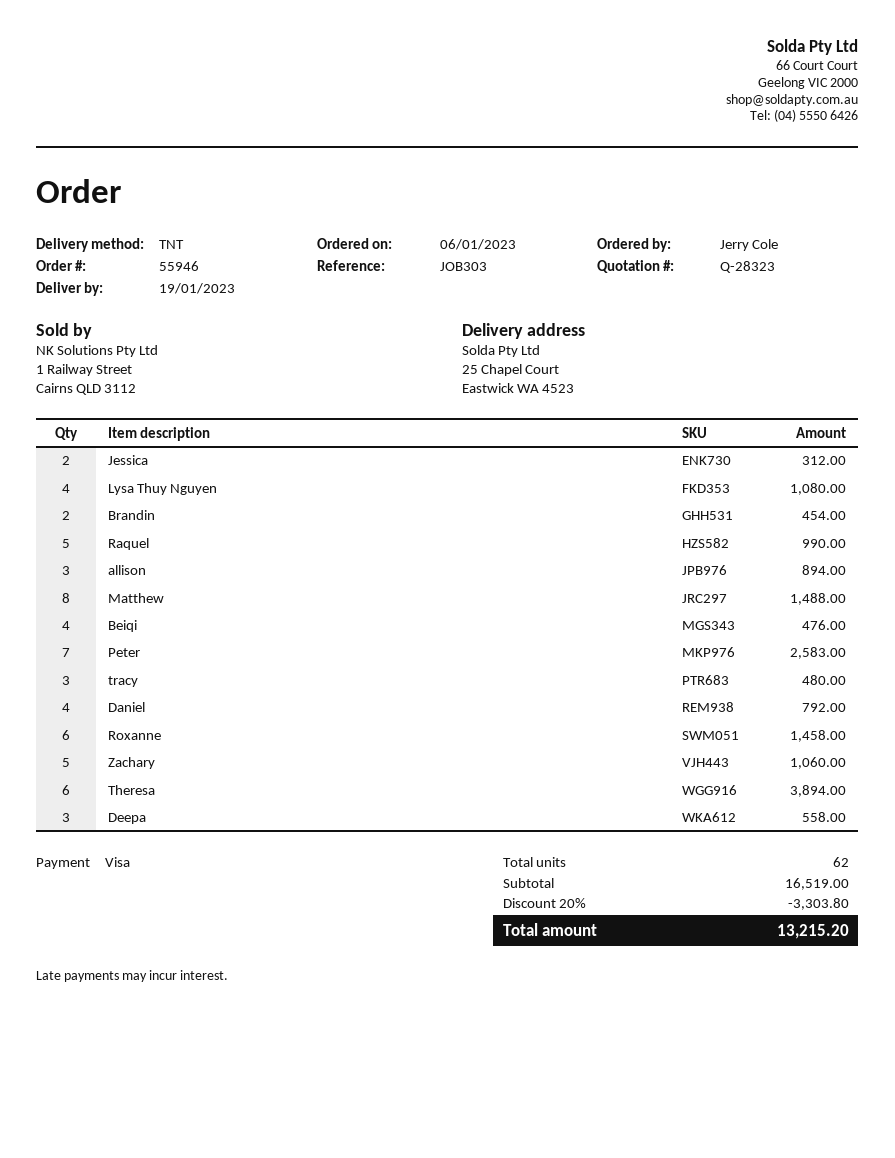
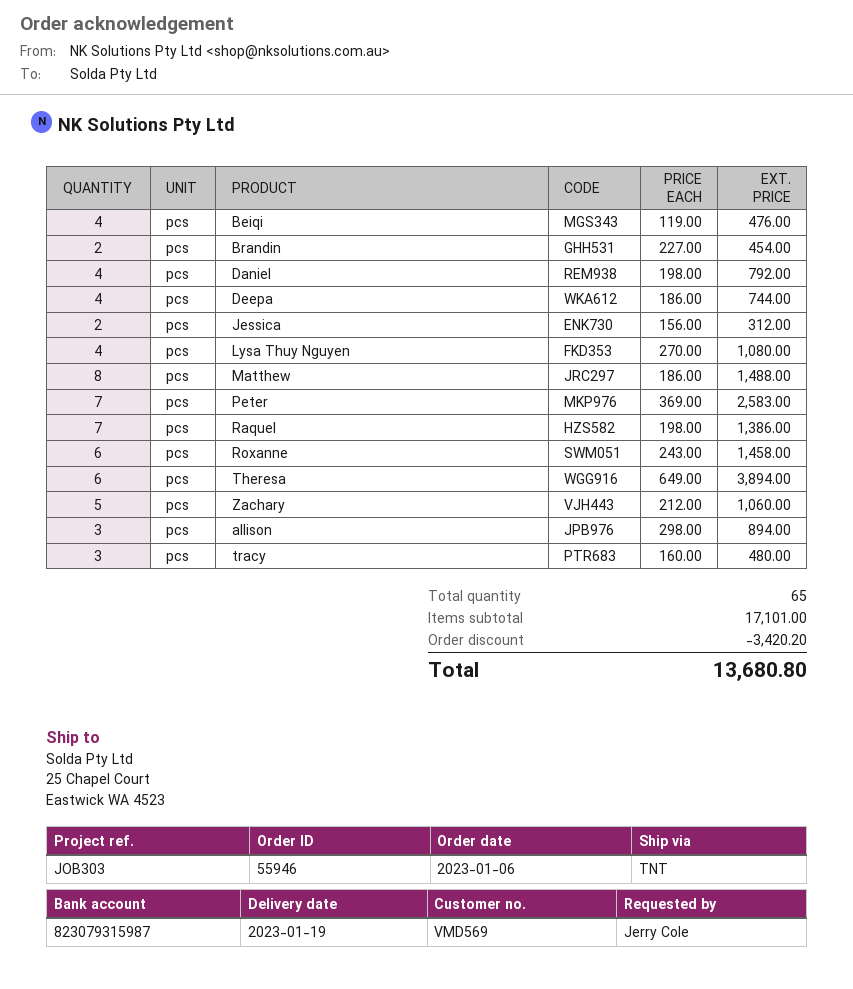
Raquel: 5 for 990.00 -> 7 for 1386.00
Deepa: 3 for 558.00 -> 4 for 744.00
total quantity: 62 -> 65
subtotal: 16519.00 -> 17101.00
discount: 3303.80 -> 3420.20
total: 13215.20 -> 13680.80

